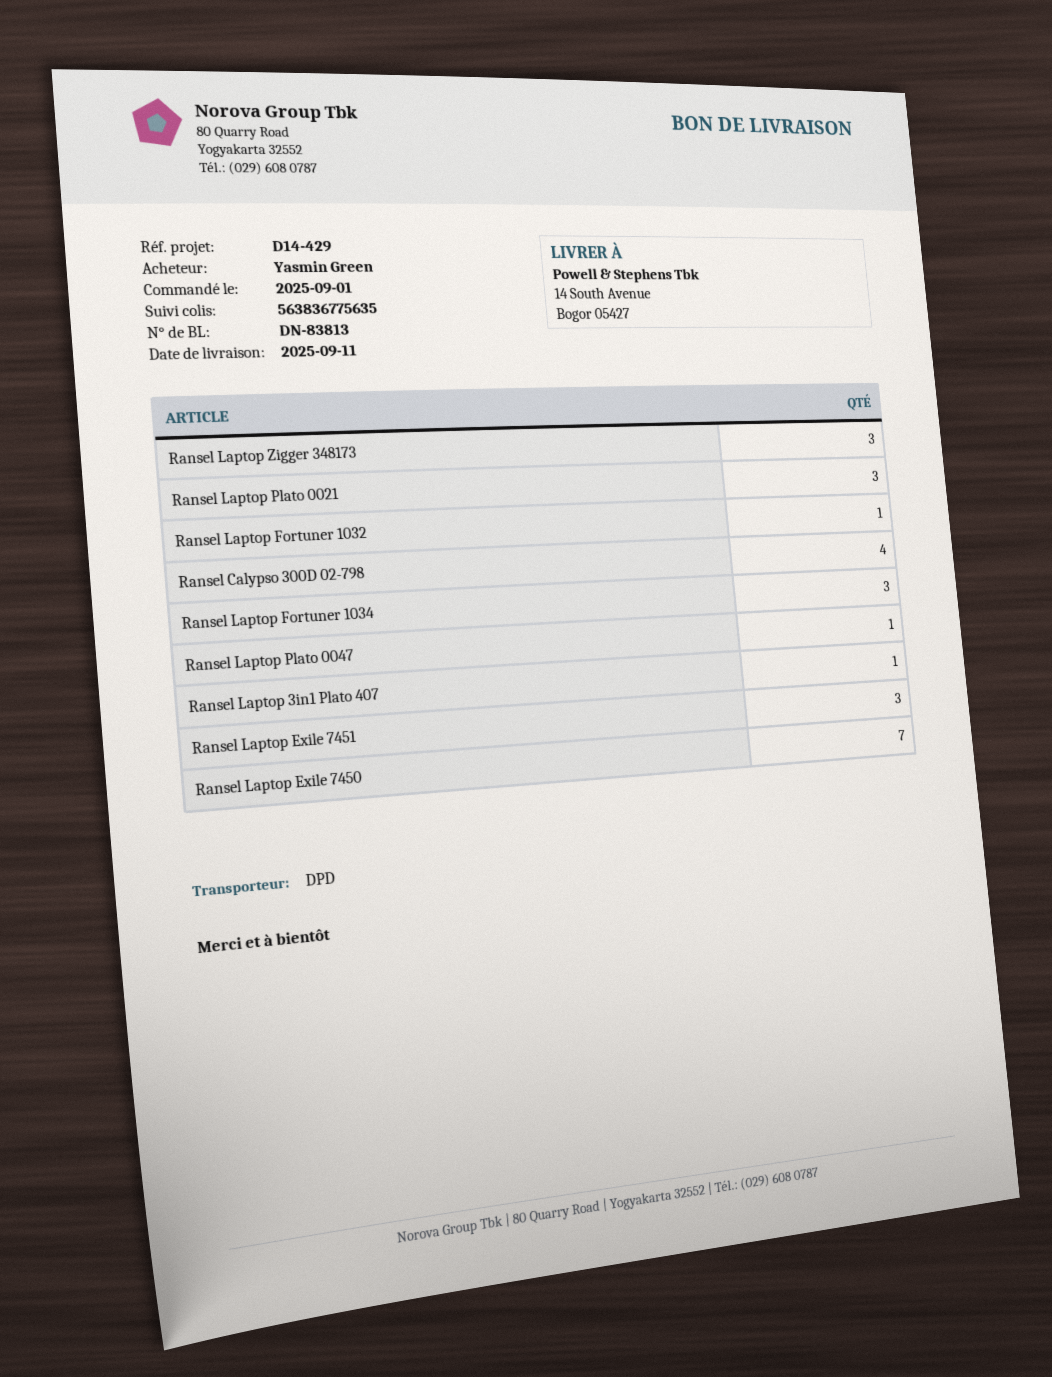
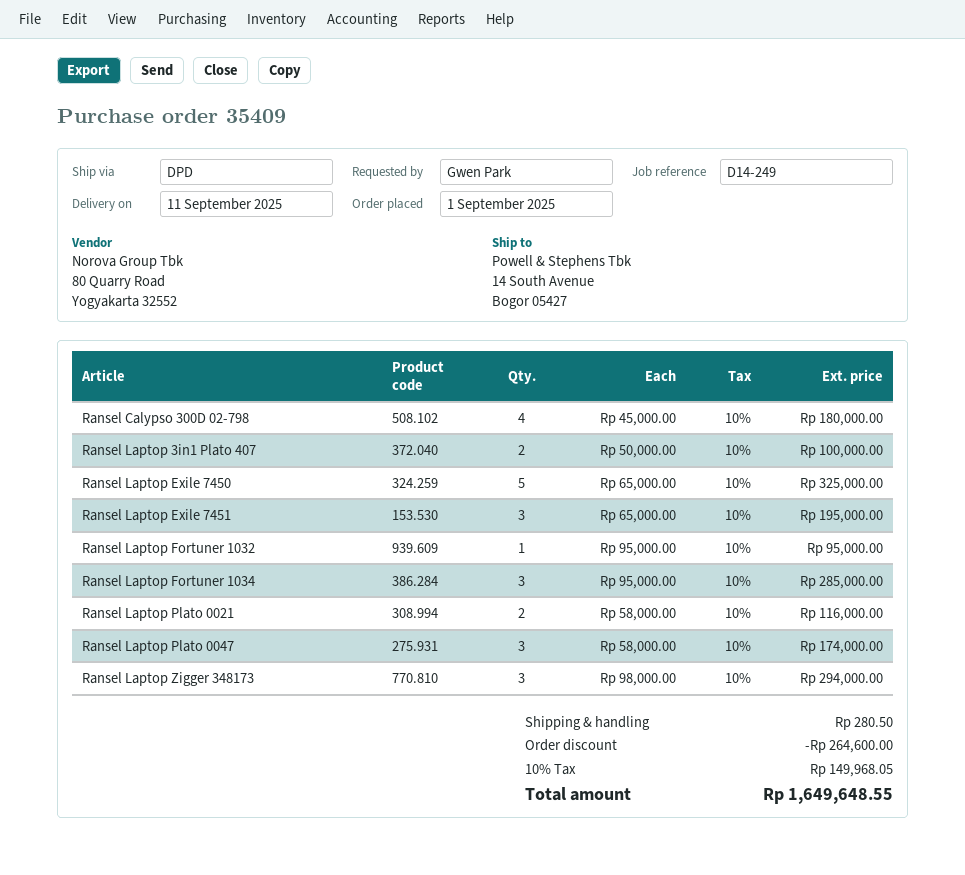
reference: D14-429 -> D14-249
ordered by: Yasmin Green -> Gwen Park
Ransel Laptop Plato 0021: 3 -> 2
Ransel Laptop Plato 0047: 1 -> 3
Ransel Laptop 3in1 Plato 407: 1 -> 2
Ransel Laptop Exile 7450: 7 -> 5

